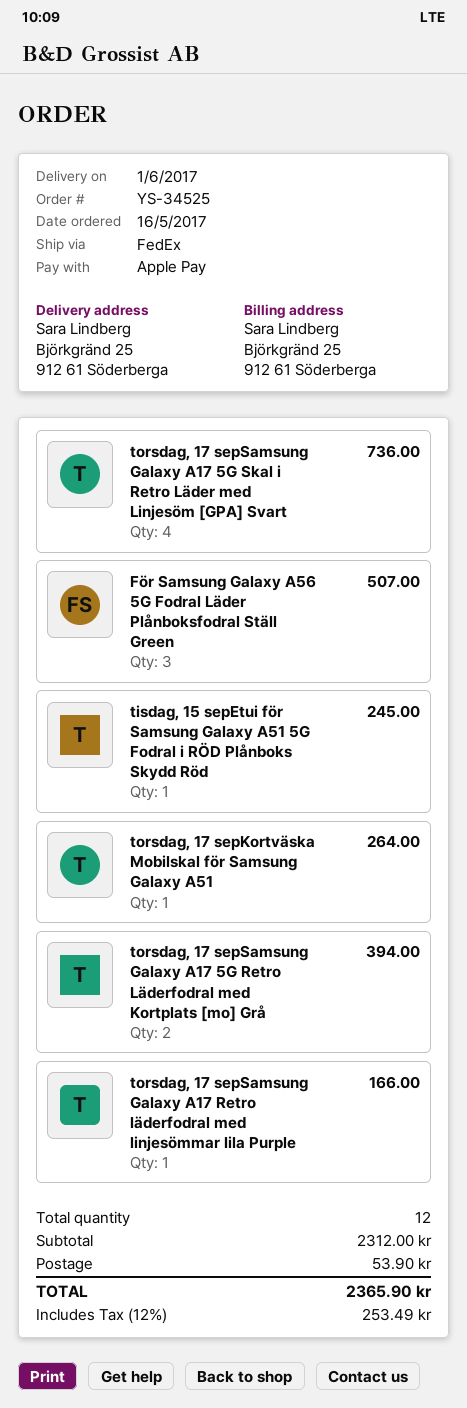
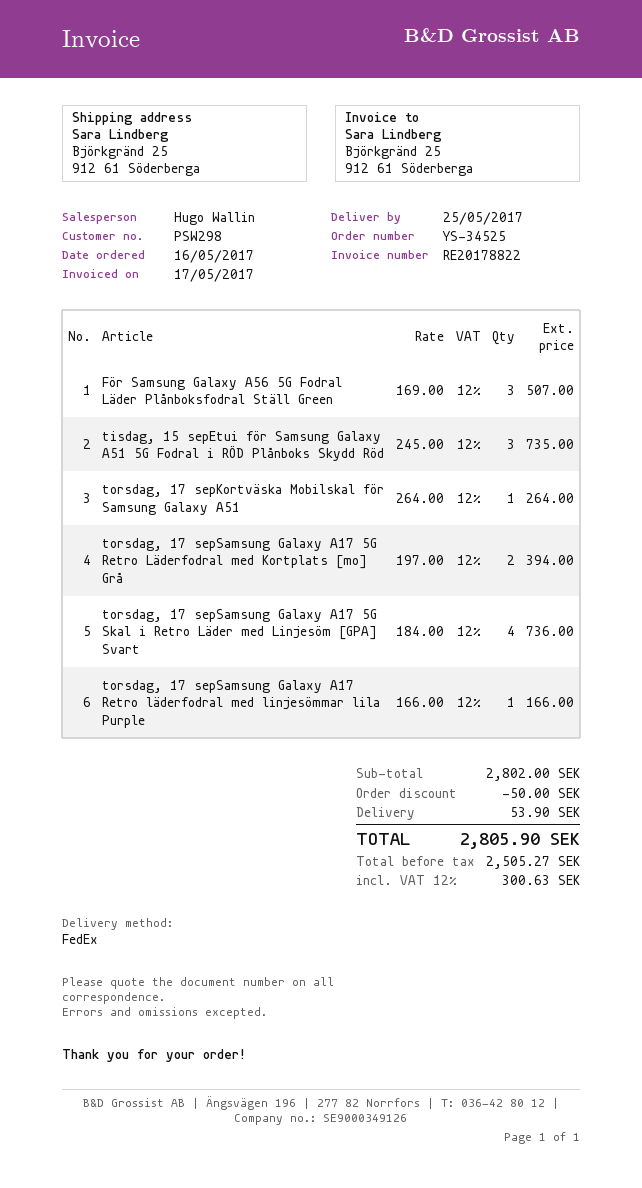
delivery date: 2017-06-01 -> 2017-05-25
tisdag, 15 sepEtui för Samsung Galaxy A51 5G Fodral i RÖD Plånboks Skydd Röd: 1 for 245.00 -> 3 for 735.00
subtotal: 2312.00 -> 2802.00
discount: none -> 50.00
tax: 12% = 253.49 -> 12% = 300.63
total: 2365.90 -> 2805.90

